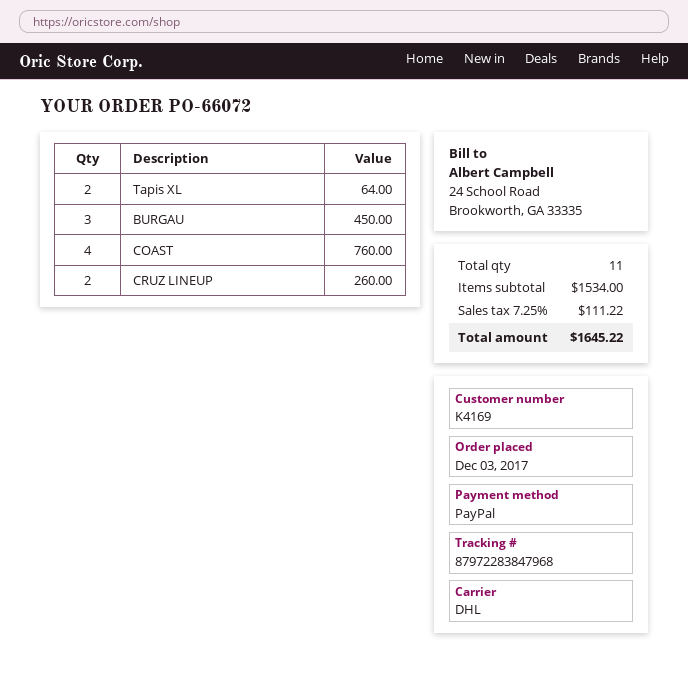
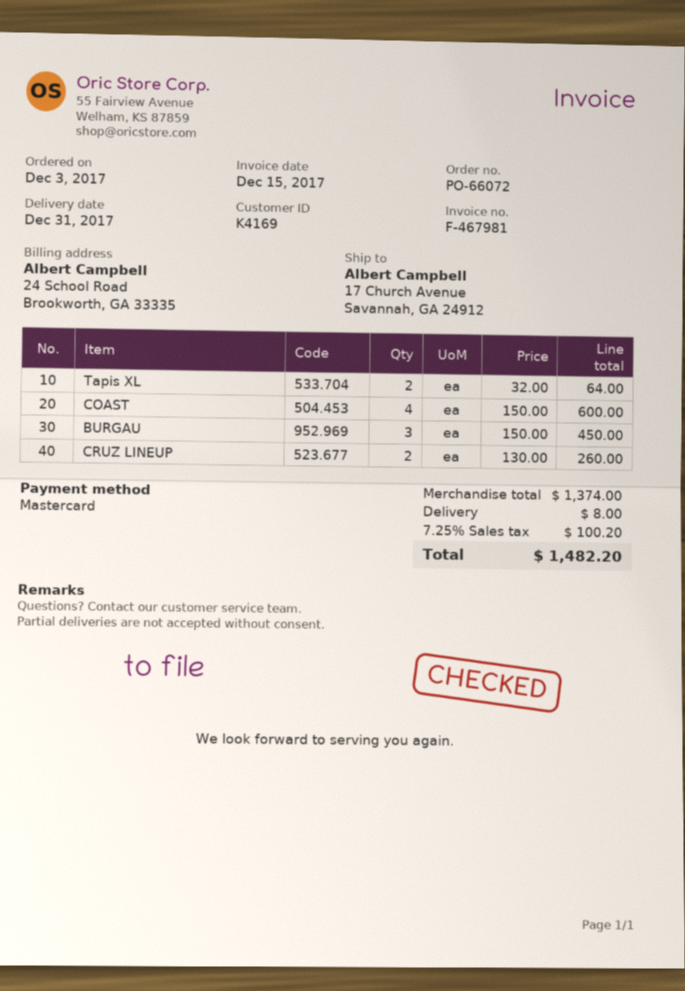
payment method: PayPal -> Mastercard
COAST: 4 for 760.00 -> 4 for 600.00
subtotal: 1534.00 -> 1374.00
shipping: none -> 8.00
tax: 7.25% = 111.22 -> 7.25% = 100.20
total: 1645.22 -> 1482.20

